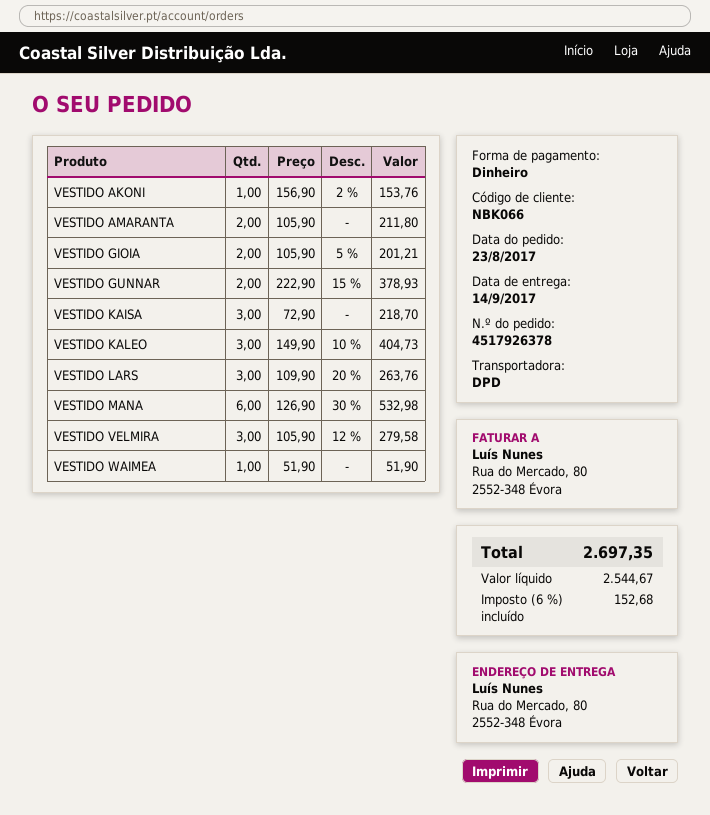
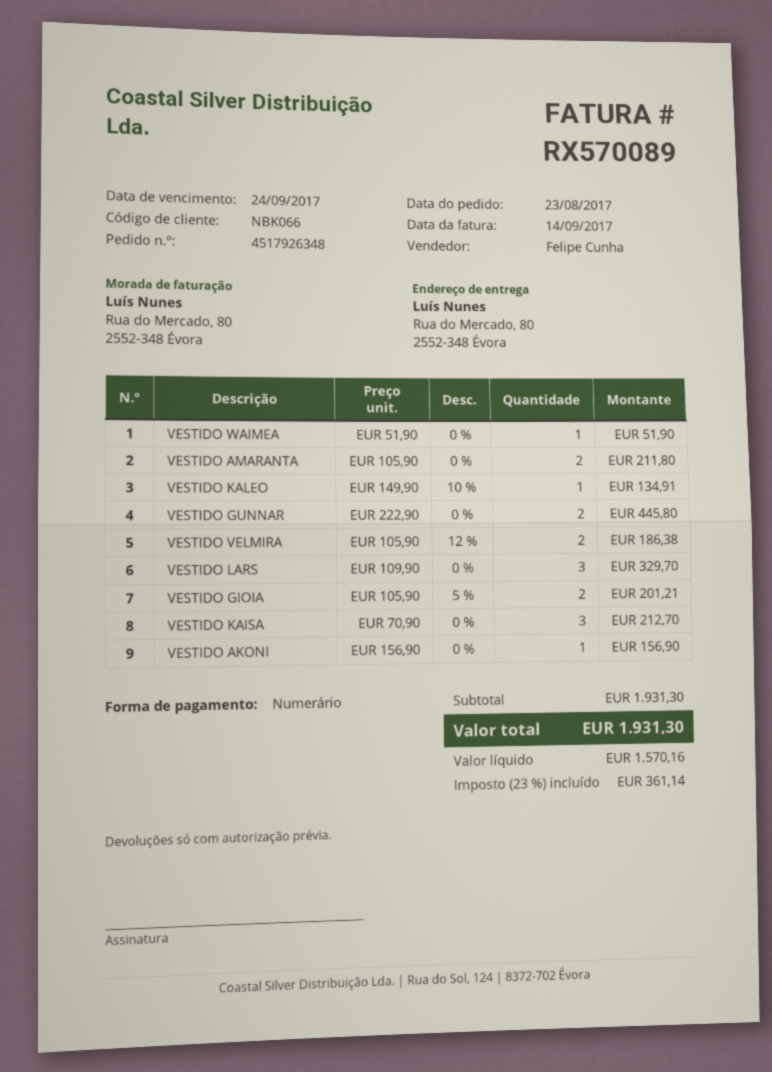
order number: 4517926378 -> 4517926348
VESTIDO AKONI: 1 x 156.90 - 2% = 153.76 -> 1 x 156.90 = 156.90
VESTIDO GUNNAR: 2 x 222.90 - 15% = 378.93 -> 2 x 222.90 = 445.80
VESTIDO KAISA: 3 x 72.90 = 218.70 -> 3 x 70.90 = 212.70
VESTIDO KALEO: 3 x 149.90 - 10% = 404.73 -> 1 x 149.90 - 10% = 134.91
VESTIDO LARS: 3 x 109.90 - 20% = 263.76 -> 3 x 109.90 = 329.70
VESTIDO MANA: 6 x 126.90 - 30% = 532.98 -> none
VESTIDO VELMIRA: 3 x 105.90 - 12% = 279.58 -> 2 x 105.90 - 12% = 186.38
net: 2544.67 -> 1570.16
tax: 6% = 152.68 -> 23% = 361.14
total: 2697.35 -> 1931.30

